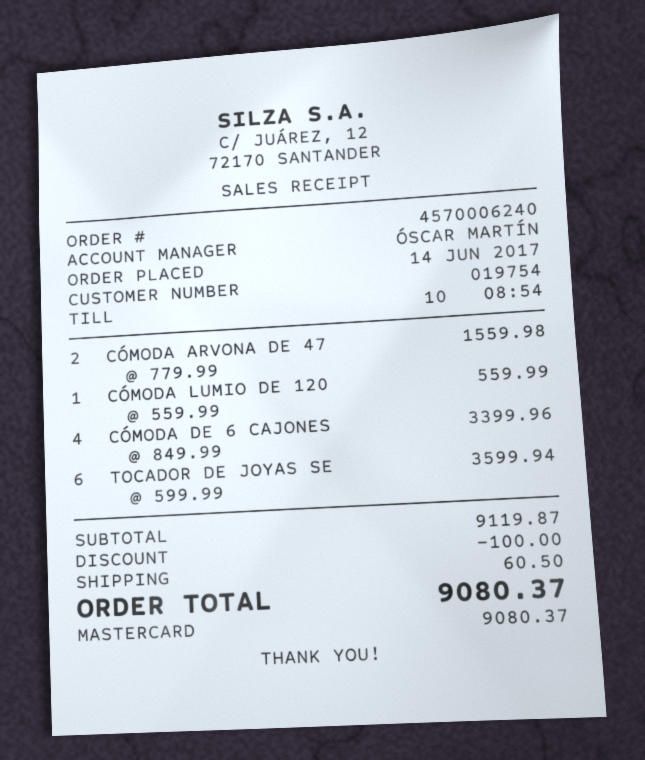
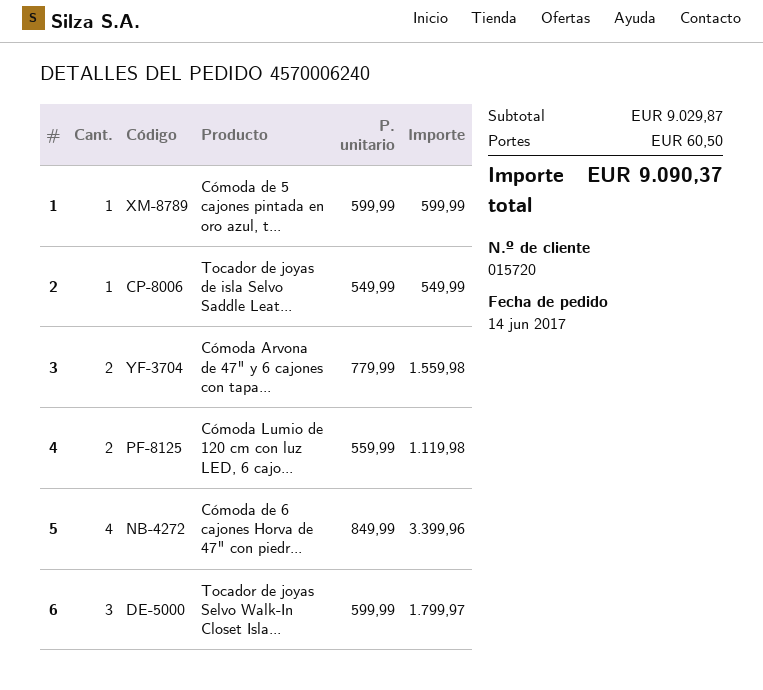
customer number: 019754 -> 015720
CÓMODA LUMIO DE 120: 1 x 559.99 = 559.99 -> 2 x 559.99 = 1119.98
TOCADOR DE JOYAS SE: 6 x 599.99 = 3599.94 -> 3 x 599.99 = 1799.97
Cómoda de 5 cajones pintada en oro azul, t...: none -> 1 x 599.99 = 599.99
Tocador de joyas de isla Selvo Saddle Leat...: none -> 1 x 549.99 = 549.99
subtotal: 9119.87 -> 9029.87
discount: 100.00 -> none
total: 9080.37 -> 9090.37

